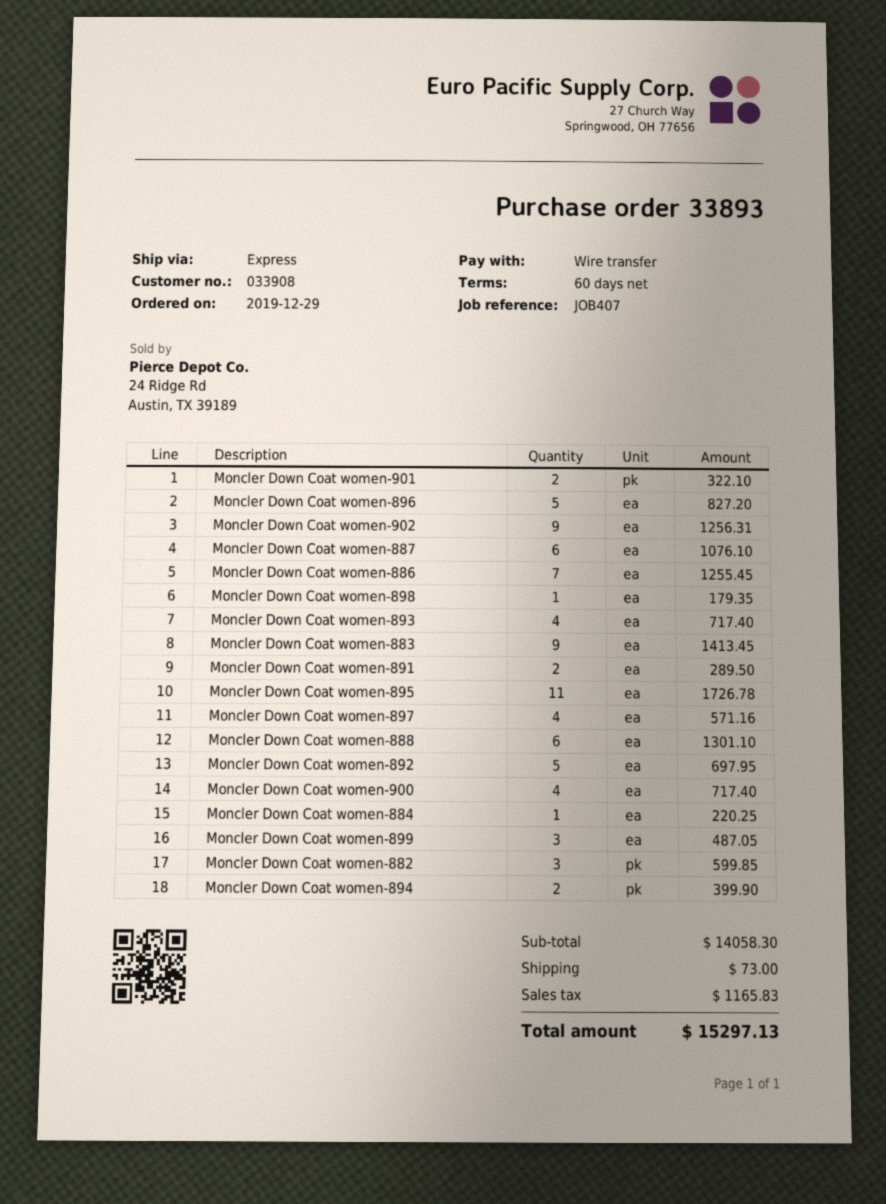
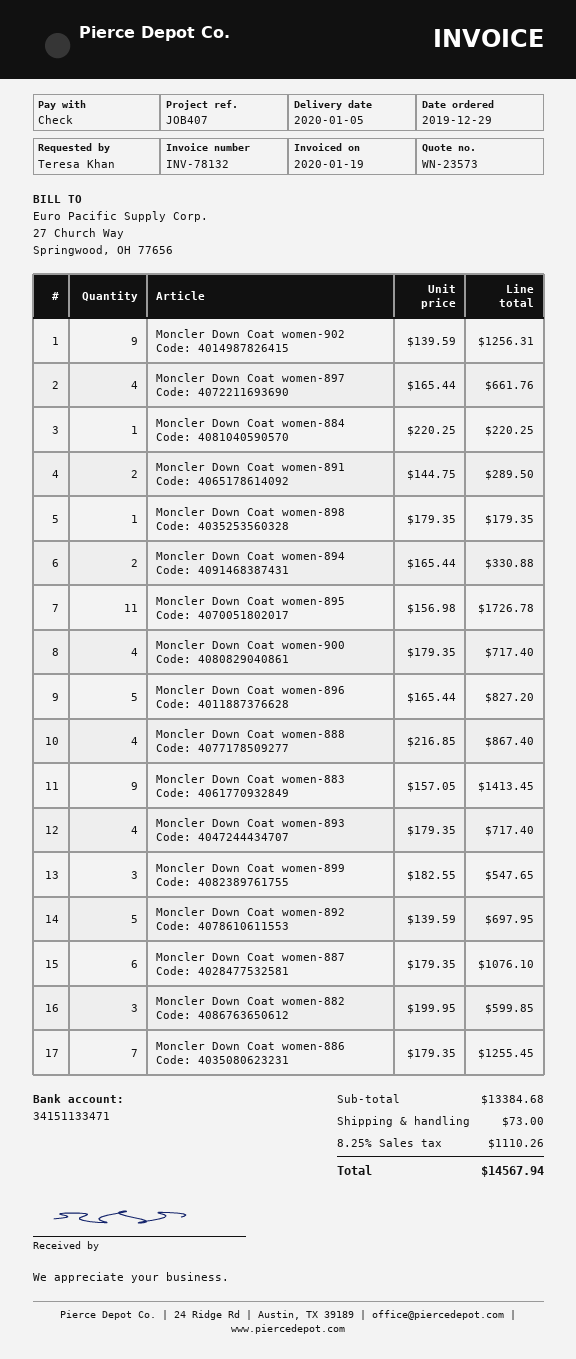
payment method: bank transfer -> cheque
Moncler Down Coat women-901: 2 for 322.10 -> none
Moncler Down Coat women-897: 4 for 571.16 -> 4 for 661.76
Moncler Down Coat women-888: 6 for 1301.10 -> 4 for 867.40
Moncler Down Coat women-899: 3 for 487.05 -> 3 for 547.65
Moncler Down Coat women-894: 2 for 399.90 -> 2 for 330.88
subtotal: 14058.30 -> 13384.68
tax: 1165.83 -> 1110.26
total: 15297.13 -> 14567.94

